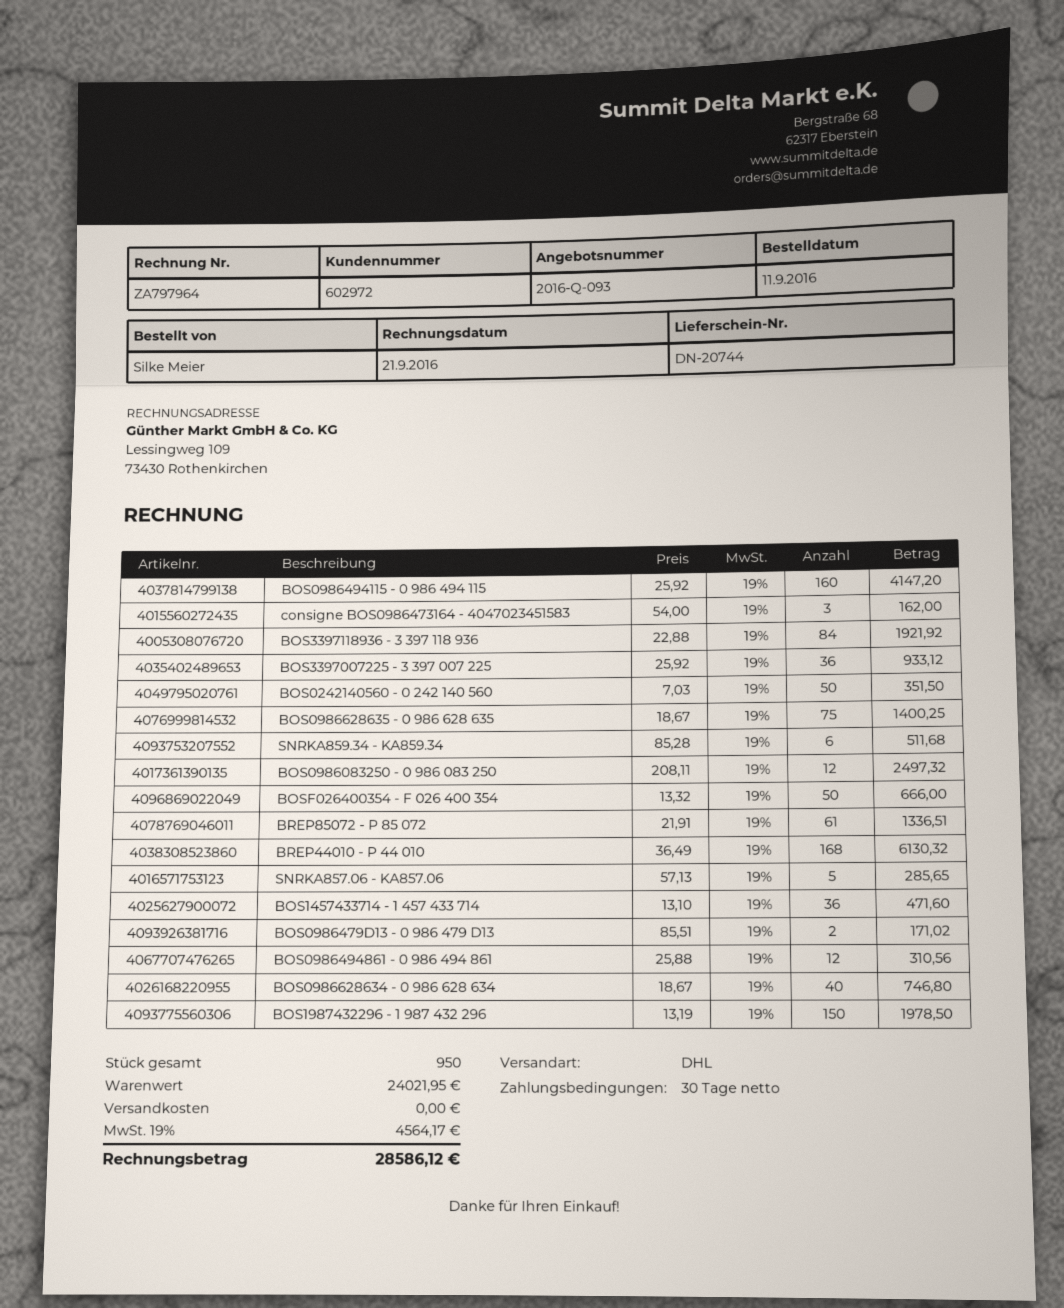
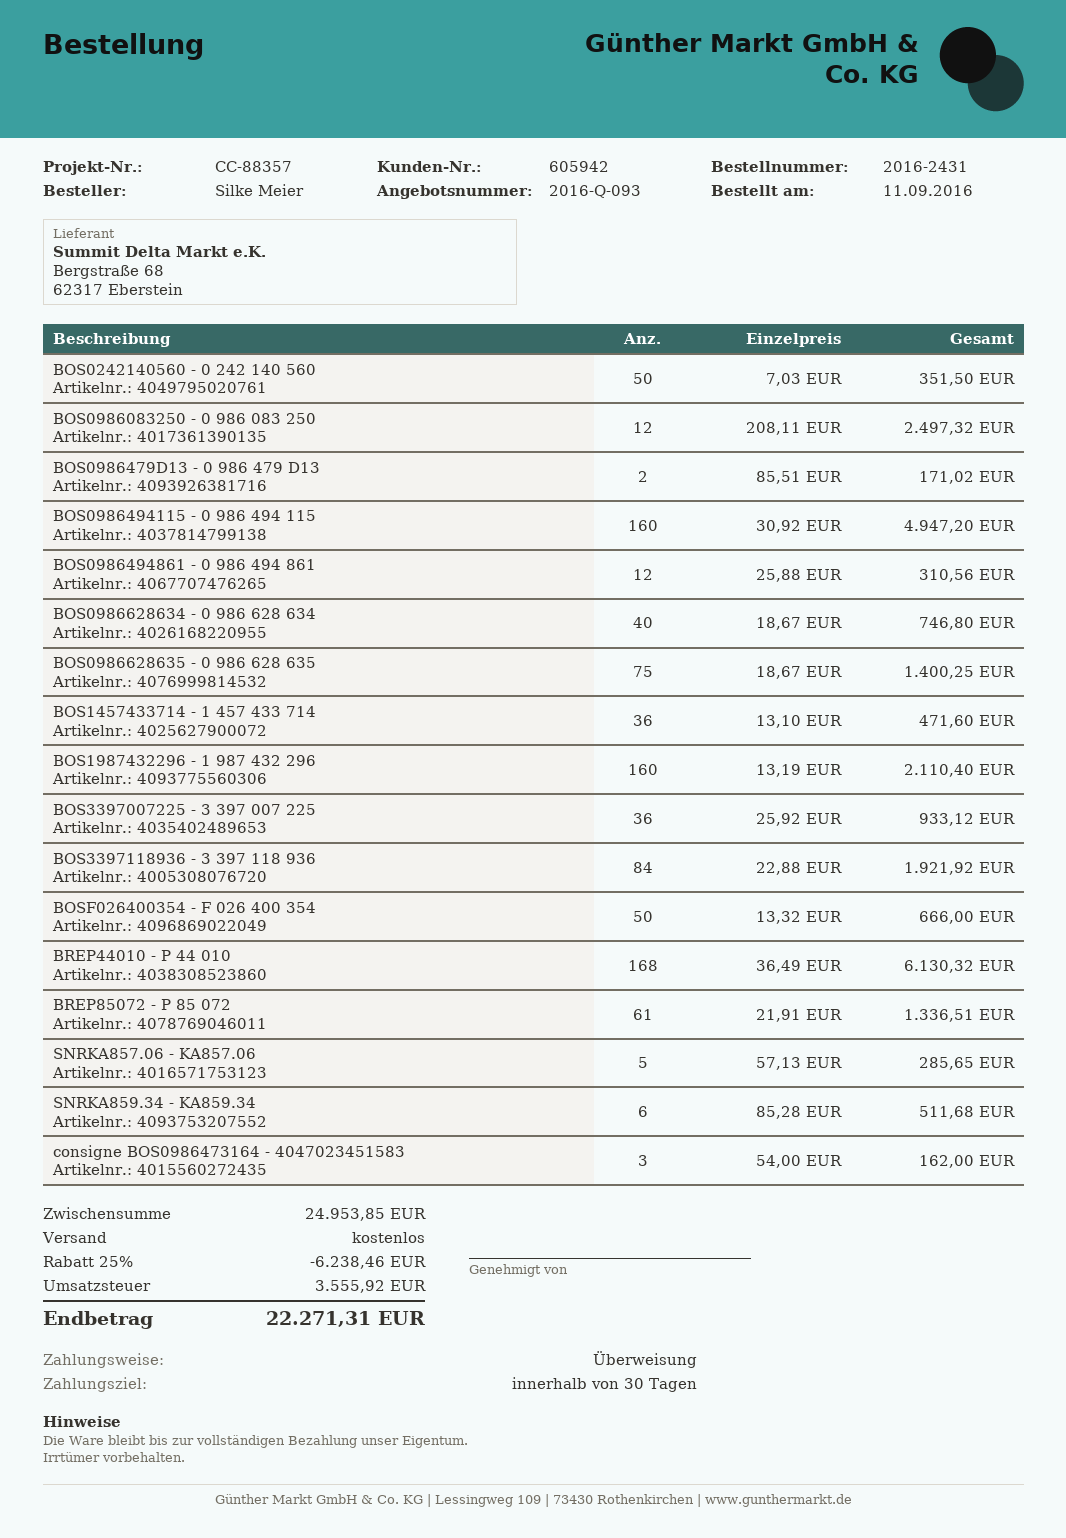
customer number: 602972 -> 605942
BOS0986494115 - 0 986 494 115: 160 x 25.92 = 4147.20 -> 160 x 30.92 = 4947.20
BOS1987432296 - 1 987 432 296: 150 x 13.19 = 1978.50 -> 160 x 13.19 = 2110.40
subtotal: 24021.95 -> 24953.85
discount: none -> 25% = 6238.46
tax: 4564.17 -> 3555.92
total: 28586.12 -> 22271.31

